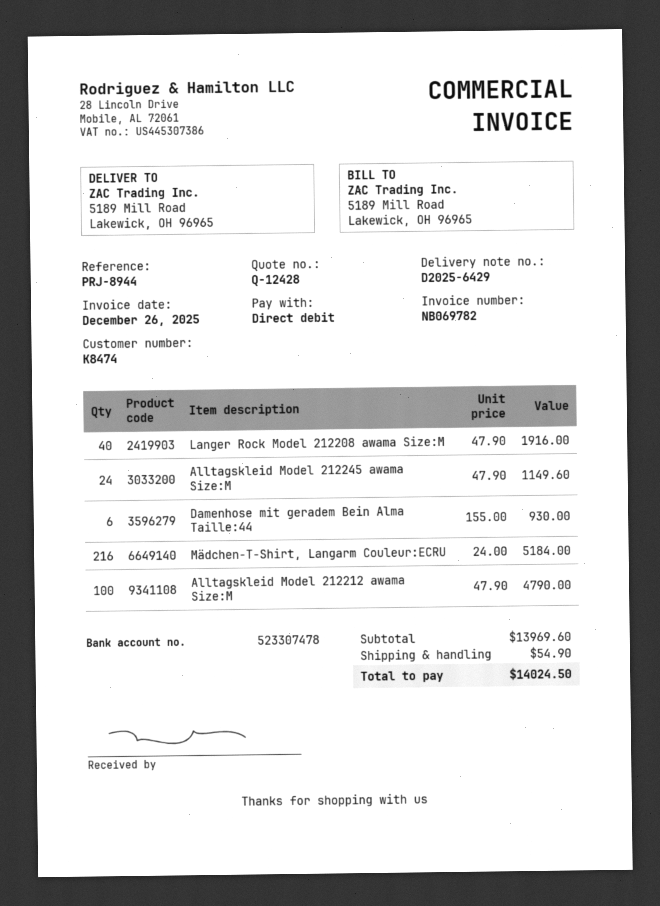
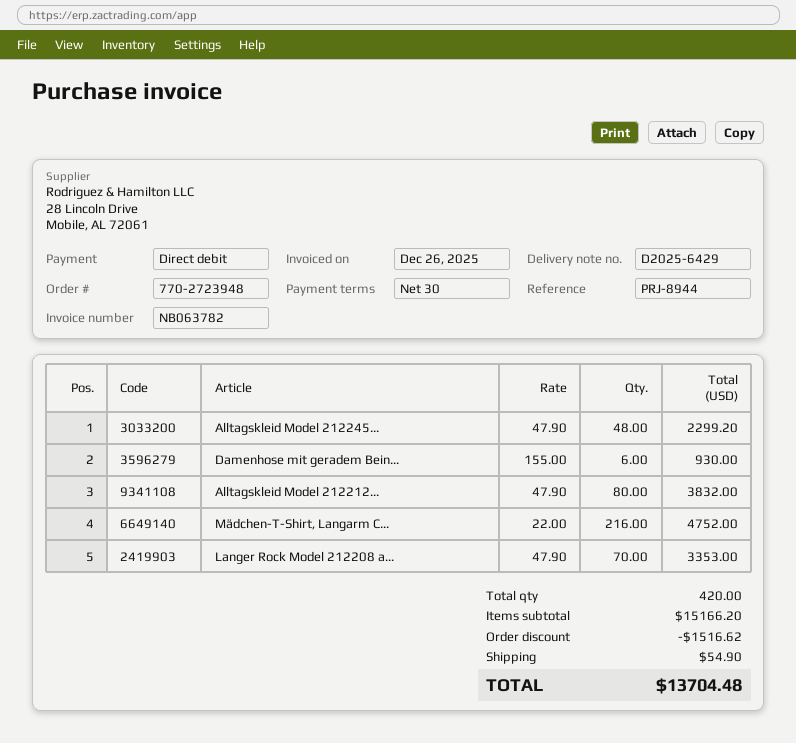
invoice number: NB069782 -> NB063782
Langer Rock Model 212208 awama Size:M: 40 x 47.90 = 1916.00 -> 70 x 47.90 = 3353.00
Alltagskleid Model 212245 awama Size:M: 24 x 47.90 = 1149.60 -> 48 x 47.90 = 2299.20
Mädchen-T-Shirt, Langarm Couleur:ECRU: 216 x 24.00 = 5184.00 -> 216 x 22.00 = 4752.00
Alltagskleid Model 212212 awama Size:M: 100 x 47.90 = 4790.00 -> 80 x 47.90 = 3832.00
subtotal: 13969.60 -> 15166.20
discount: none -> 1516.62
total: 14024.50 -> 13704.48

